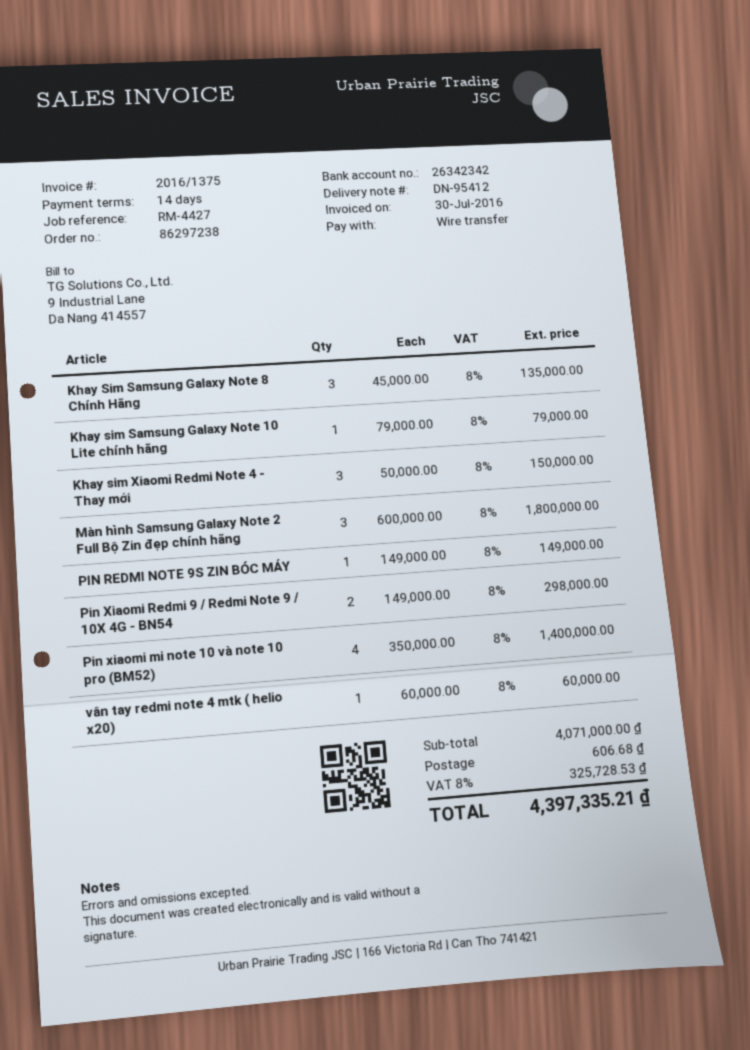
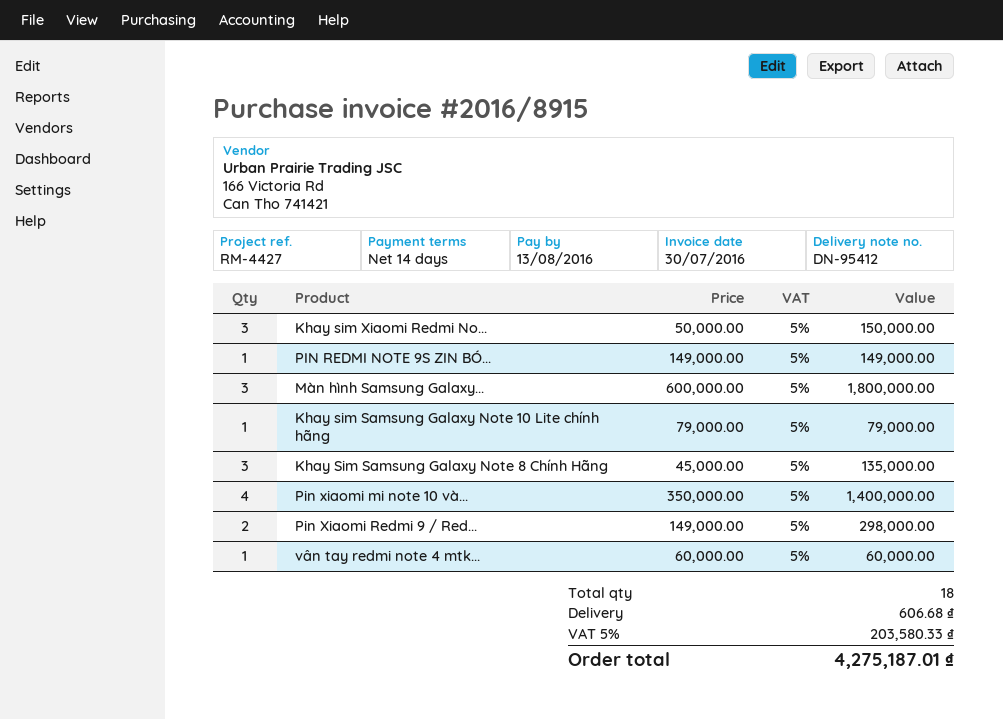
invoice number: 2016/1375 -> 2016/8915
tax: 8% = 325728.53 -> 5% = 203580.33
total: 4397335.21 -> 4275187.01

